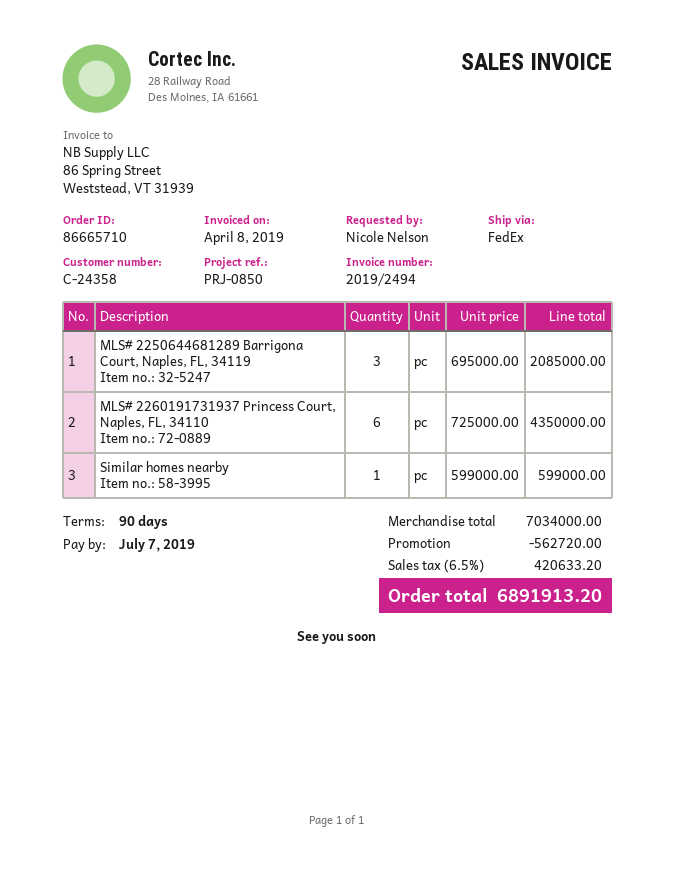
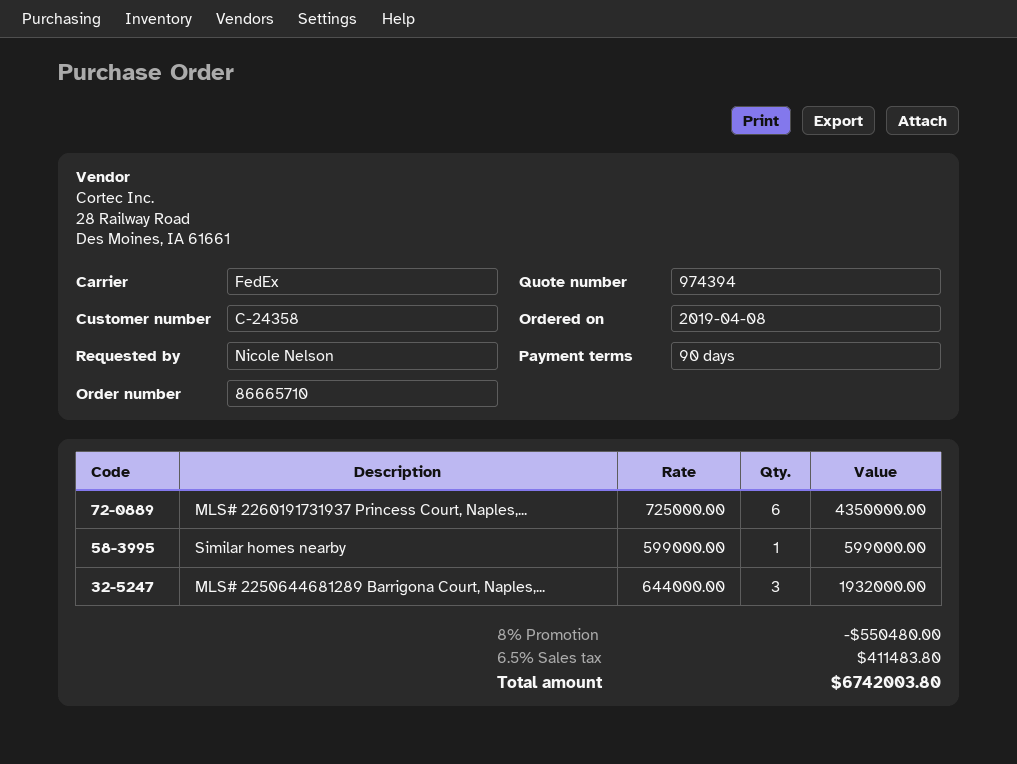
MLS# 2250644681289 Barrigona Court, Naples, FL, 34119: 3 x 695000.00 = 2085000.00 -> 3 x 644000.00 = 1932000.00
discount: 562720.00 -> 550480.00
tax: 6.5% = 420633.20 -> 6.5% = 411483.80
total: 6891913.20 -> 6742003.80

